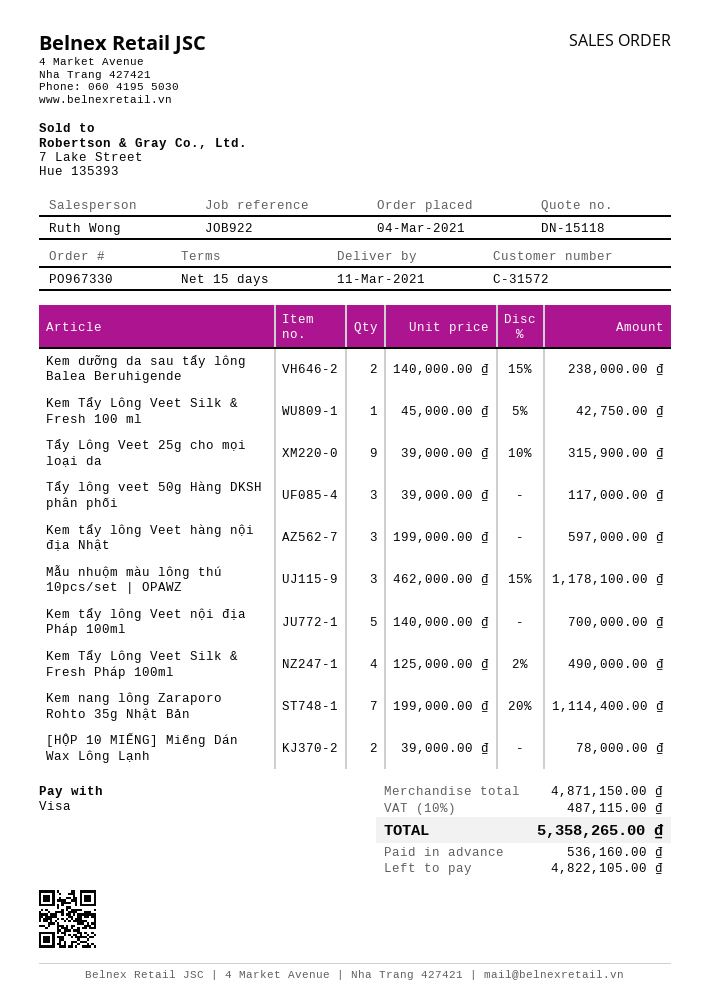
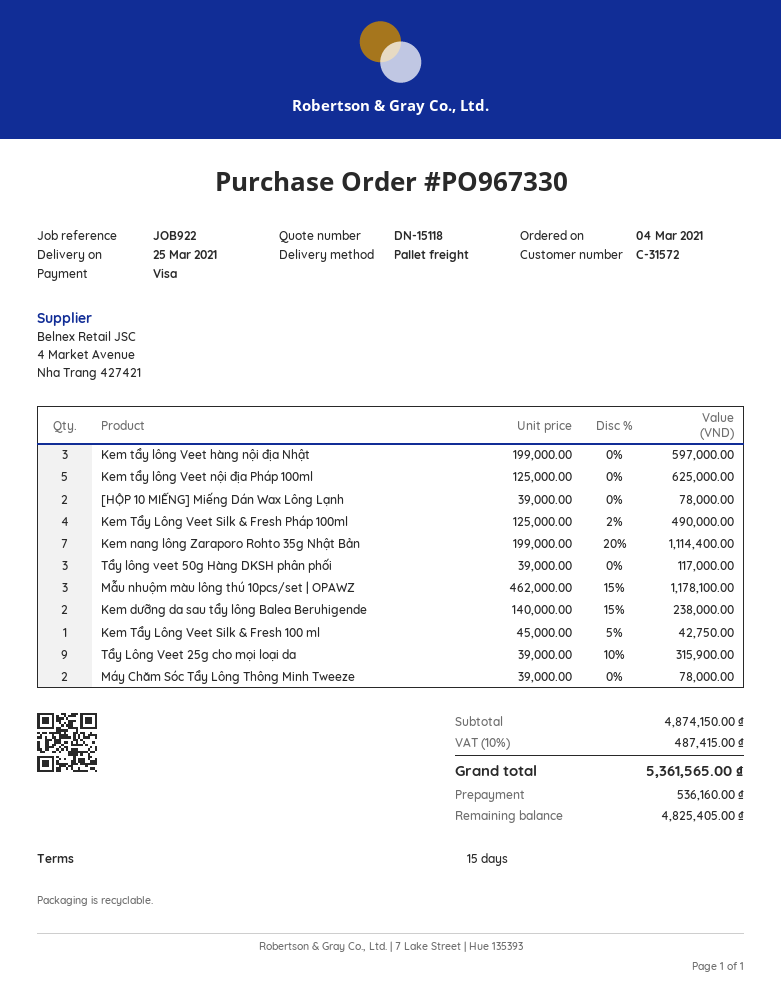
delivery date: 2021-03-11 -> 2021-03-25
Kem tẩy lông Veet nội địa Pháp 100ml: 5 x 140000.00 = 700000.00 -> 5 x 125000.00 = 625000.00
Máy Chăm Sóc Tẩy Lông Thông Minh Tweeze: none -> 2 x 39000.00 = 78000.00
subtotal: 4871150.00 -> 4874150.00
tax: 10% = 487115.00 -> 10% = 487415.00
total: 5358265.00 -> 5361565.00
balance: 4822105.00 -> 4825405.00

